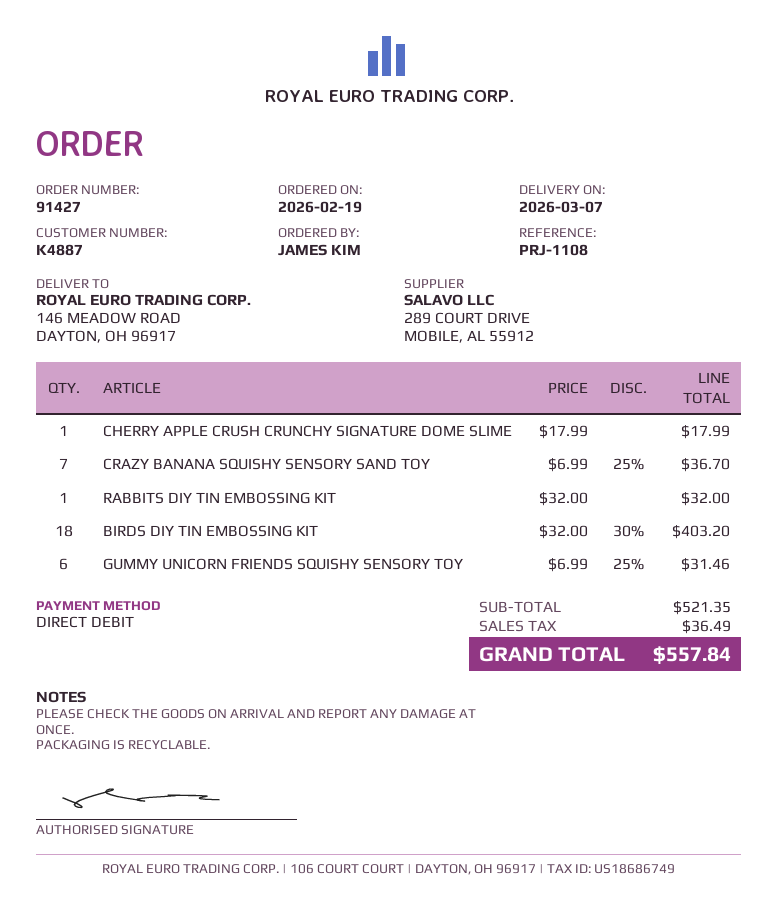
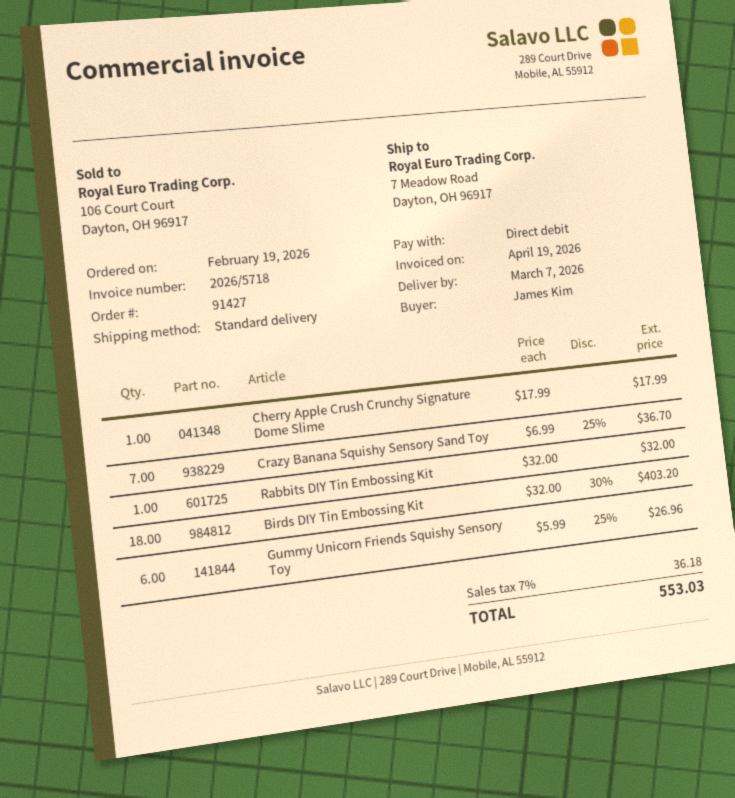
ship to: 146 MEADOW ROAD, DAYTON, OH 96917 -> 7 Meadow Road, Dayton, OH 96917
GUMMY UNICORN FRIENDS SQUISHY SENSORY TOY: 6 x 6.99 - 25% = 31.46 -> 6 x 5.99 - 25% = 26.96
tax: 36.49 -> 36.18
total: 557.84 -> 553.03

